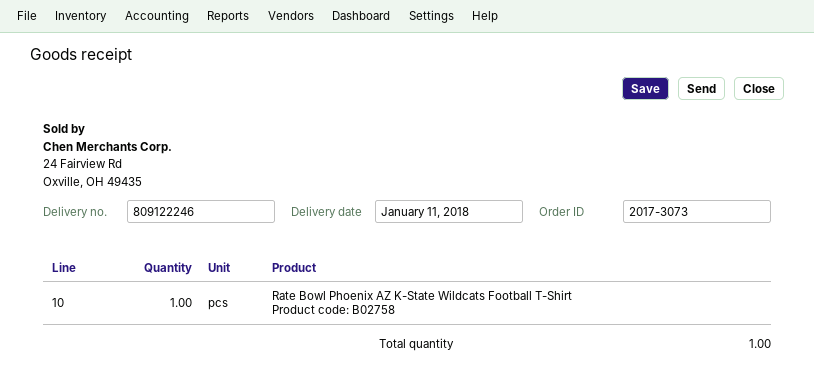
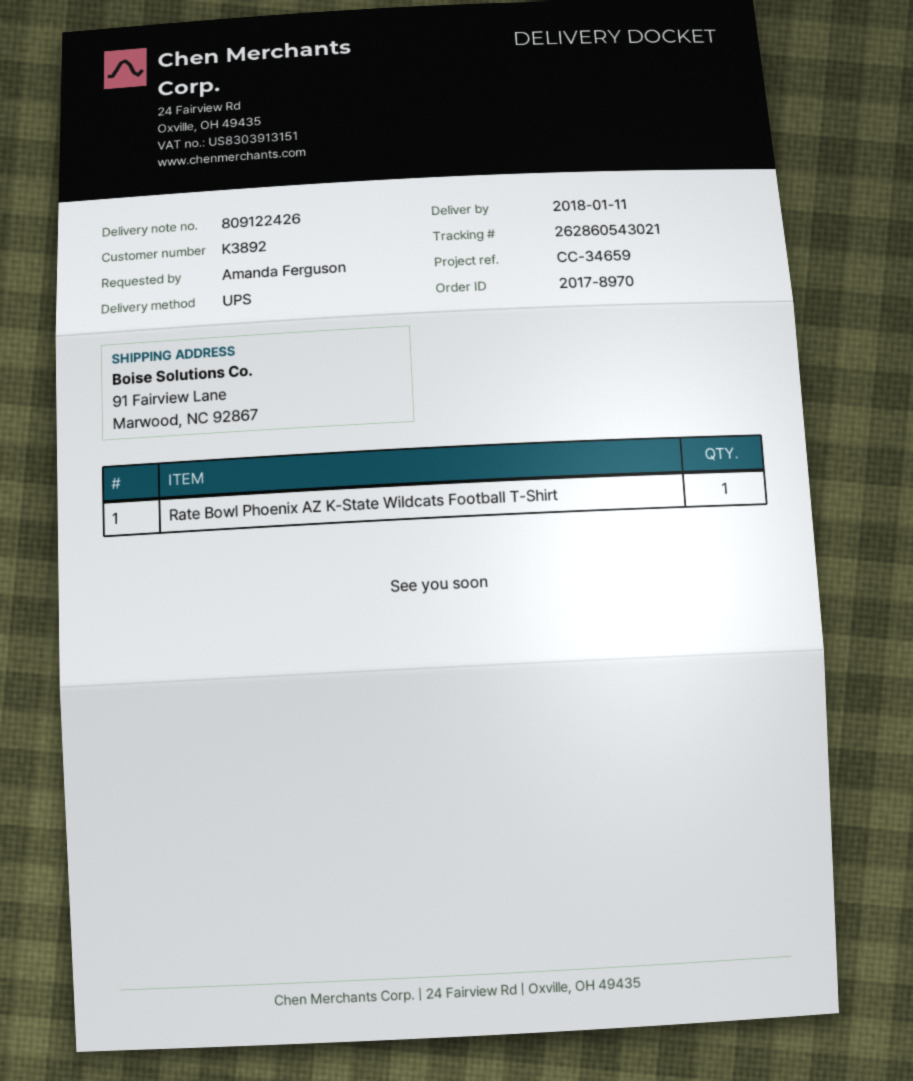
order number: 2017-3073 -> 2017-8970
delivery note number: 809122246 -> 809122426

